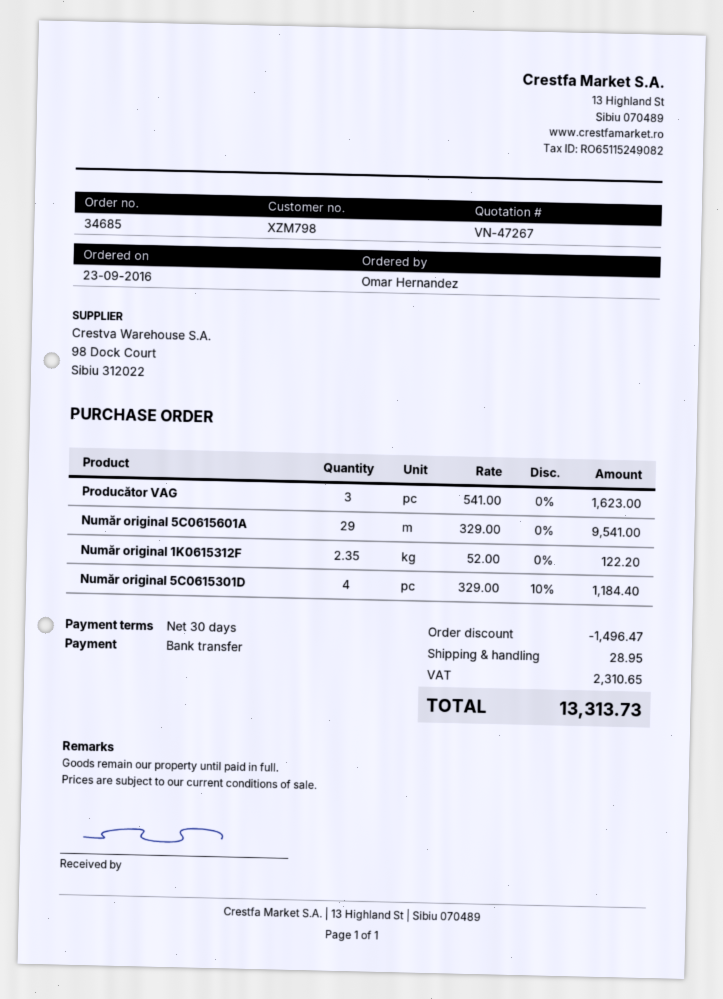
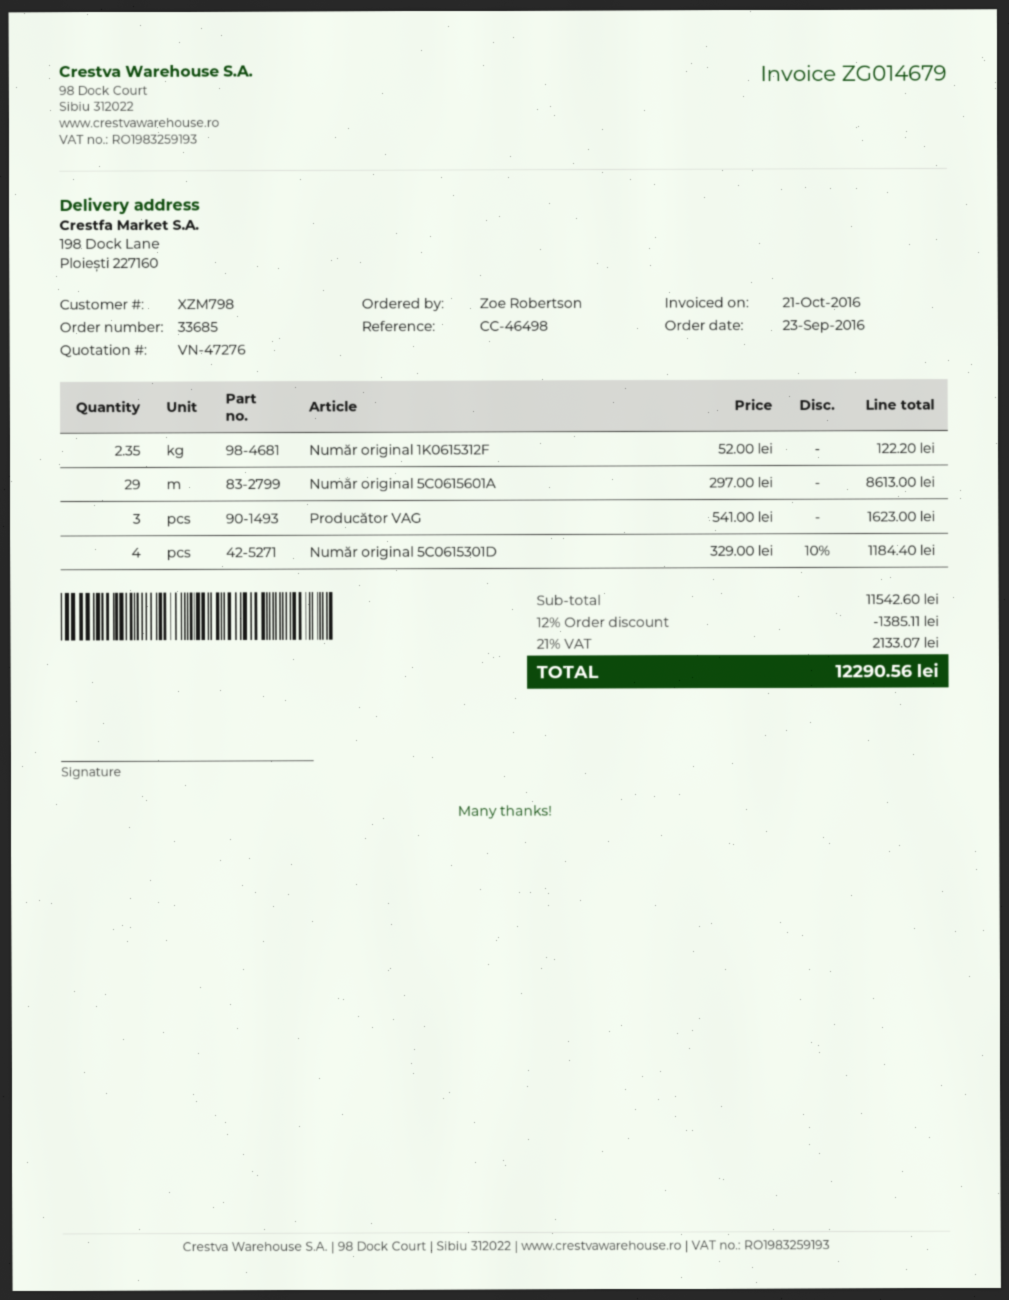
quote number: VN-47267 -> VN-47276
order number: 34685 -> 33685
ordered by: Omar Hernandez -> Zoe Robertson
Număr original 5C0615601A: 29 x 329.00 = 9541.00 -> 29 x 297.00 = 8613.00
discount: 1496.47 -> 1385.11
shipping: 28.95 -> none
tax: 2310.65 -> 2133.07
total: 13313.73 -> 12290.56

